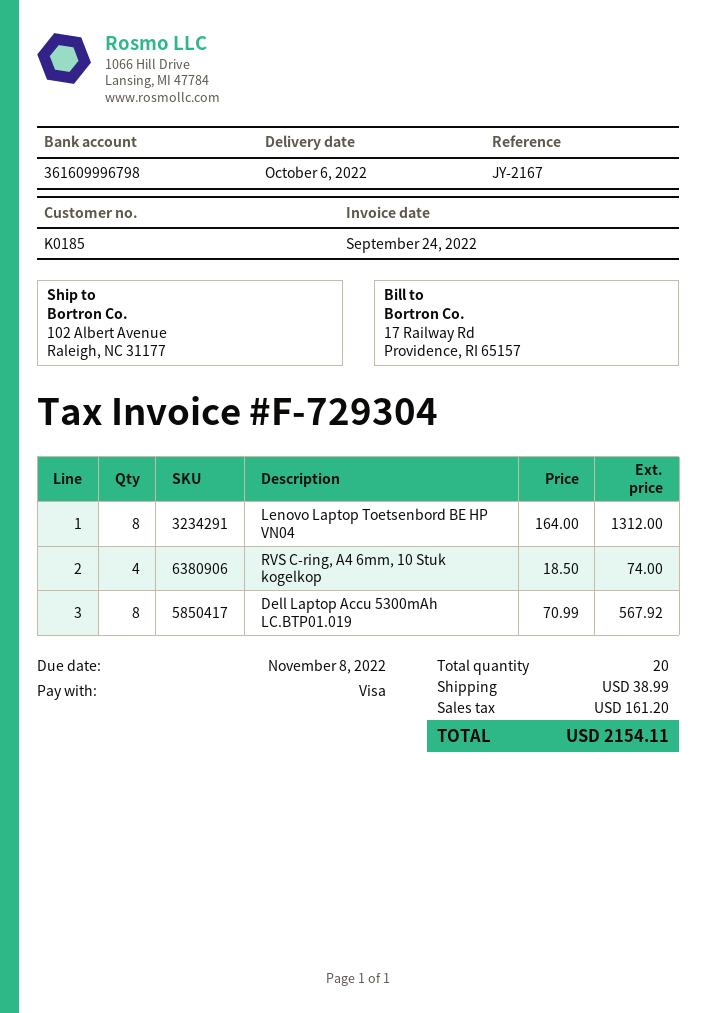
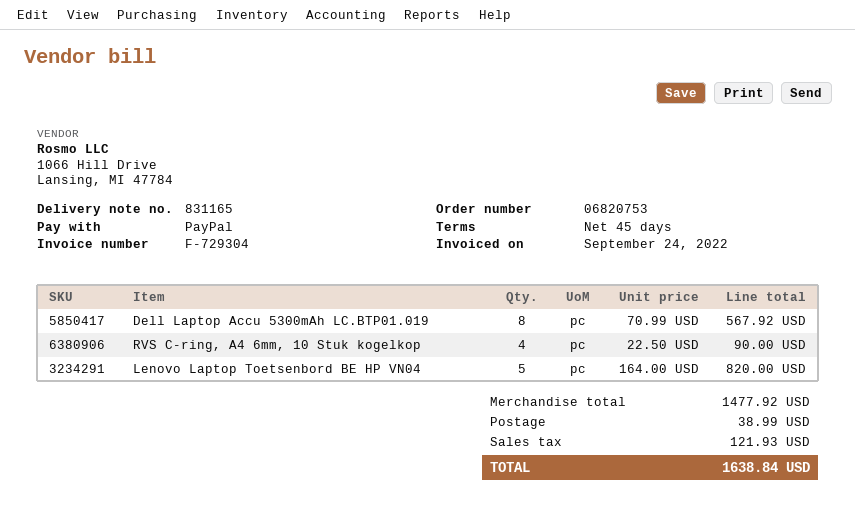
payment method: Visa -> PayPal
Lenovo Laptop Toetsenbord BE HP VN04: 8 x 164.00 = 1312.00 -> 5 x 164.00 = 820.00
RVS C-ring, A4 6mm, 10 Stuk kogelkop: 4 x 18.50 = 74.00 -> 4 x 22.50 = 90.00
tax: 161.20 -> 121.93
total: 2154.11 -> 1638.84

